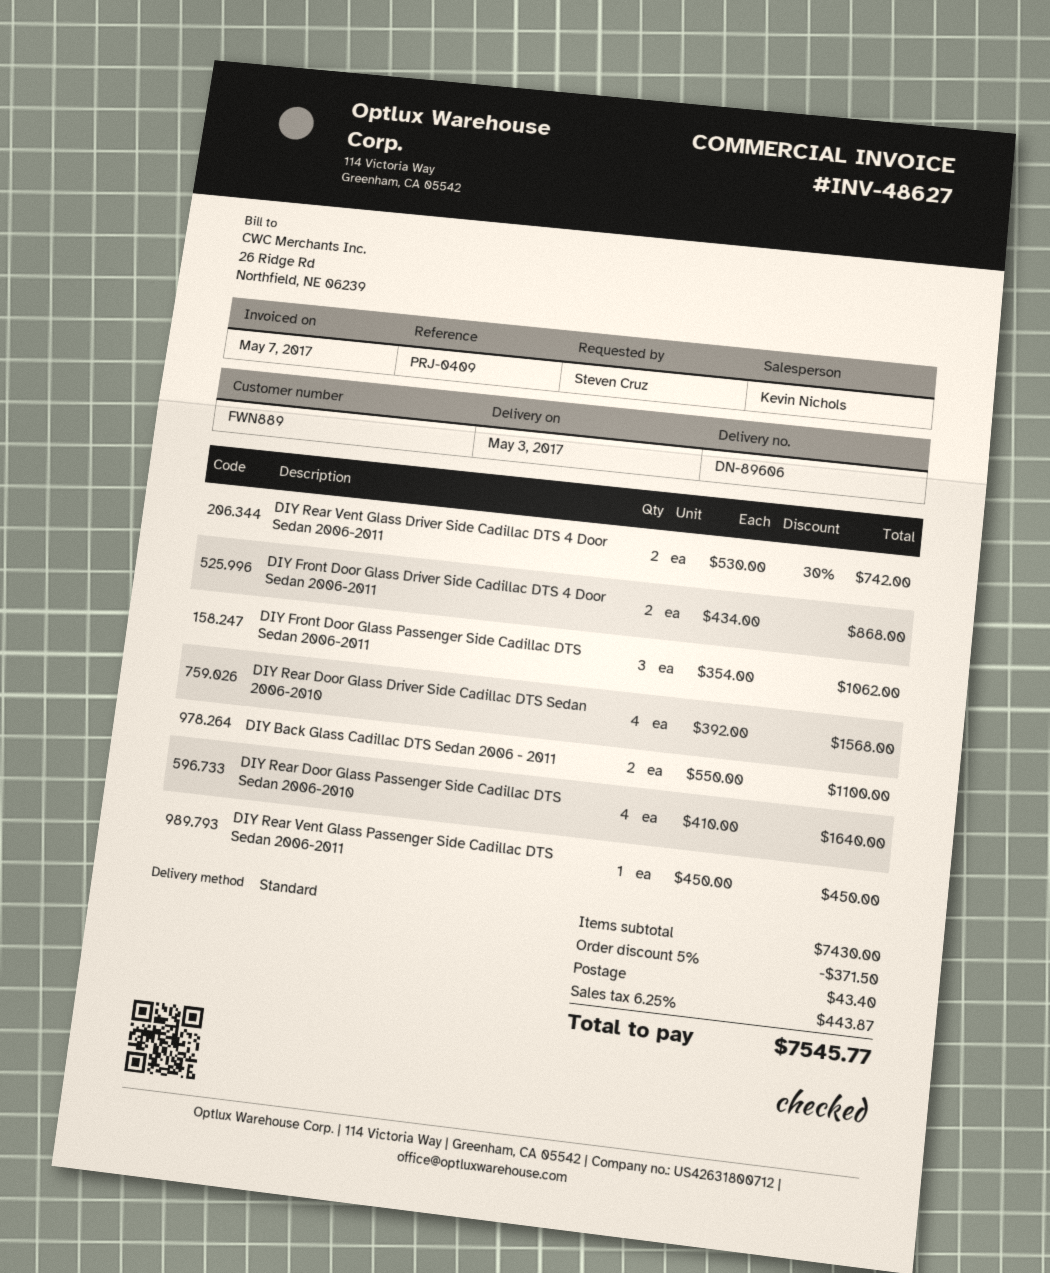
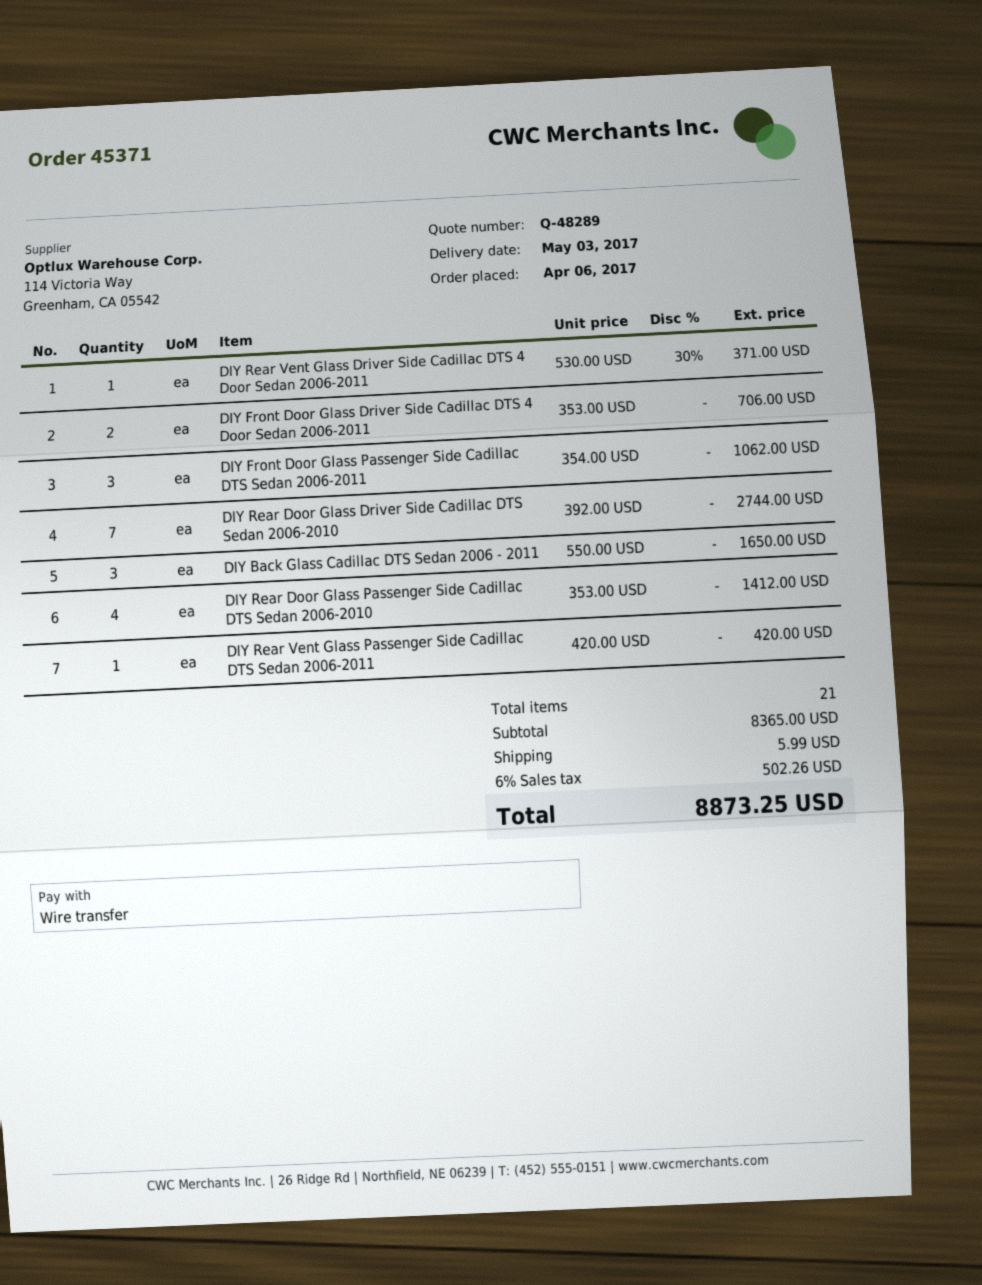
DIY Rear Vent Glass Driver Side Cadillac DTS 4 Door Sedan 2006-2011: 2 x 530.00 - 30% = 742.00 -> 1 x 530.00 - 30% = 371.00
DIY Front Door Glass Driver Side Cadillac DTS 4 Door Sedan 2006-2011: 2 x 434.00 = 868.00 -> 2 x 353.00 = 706.00
DIY Rear Door Glass Driver Side Cadillac DTS Sedan 2006-2010: 4 x 392.00 = 1568.00 -> 7 x 392.00 = 2744.00
DIY Back Glass Cadillac DTS Sedan 2006 - 2011: 2 x 550.00 = 1100.00 -> 3 x 550.00 = 1650.00
DIY Rear Door Glass Passenger Side Cadillac DTS Sedan 2006-2010: 4 x 410.00 = 1640.00 -> 4 x 353.00 = 1412.00
DIY Rear Vent Glass Passenger Side Cadillac DTS Sedan 2006-2011: 1 x 450.00 = 450.00 -> 1 x 420.00 = 420.00
subtotal: 7430.00 -> 8365.00
discount: 5% = 371.50 -> none
shipping: 43.40 -> 5.99
tax: 6.25% = 443.87 -> 6% = 502.26
total: 7545.77 -> 8873.25

